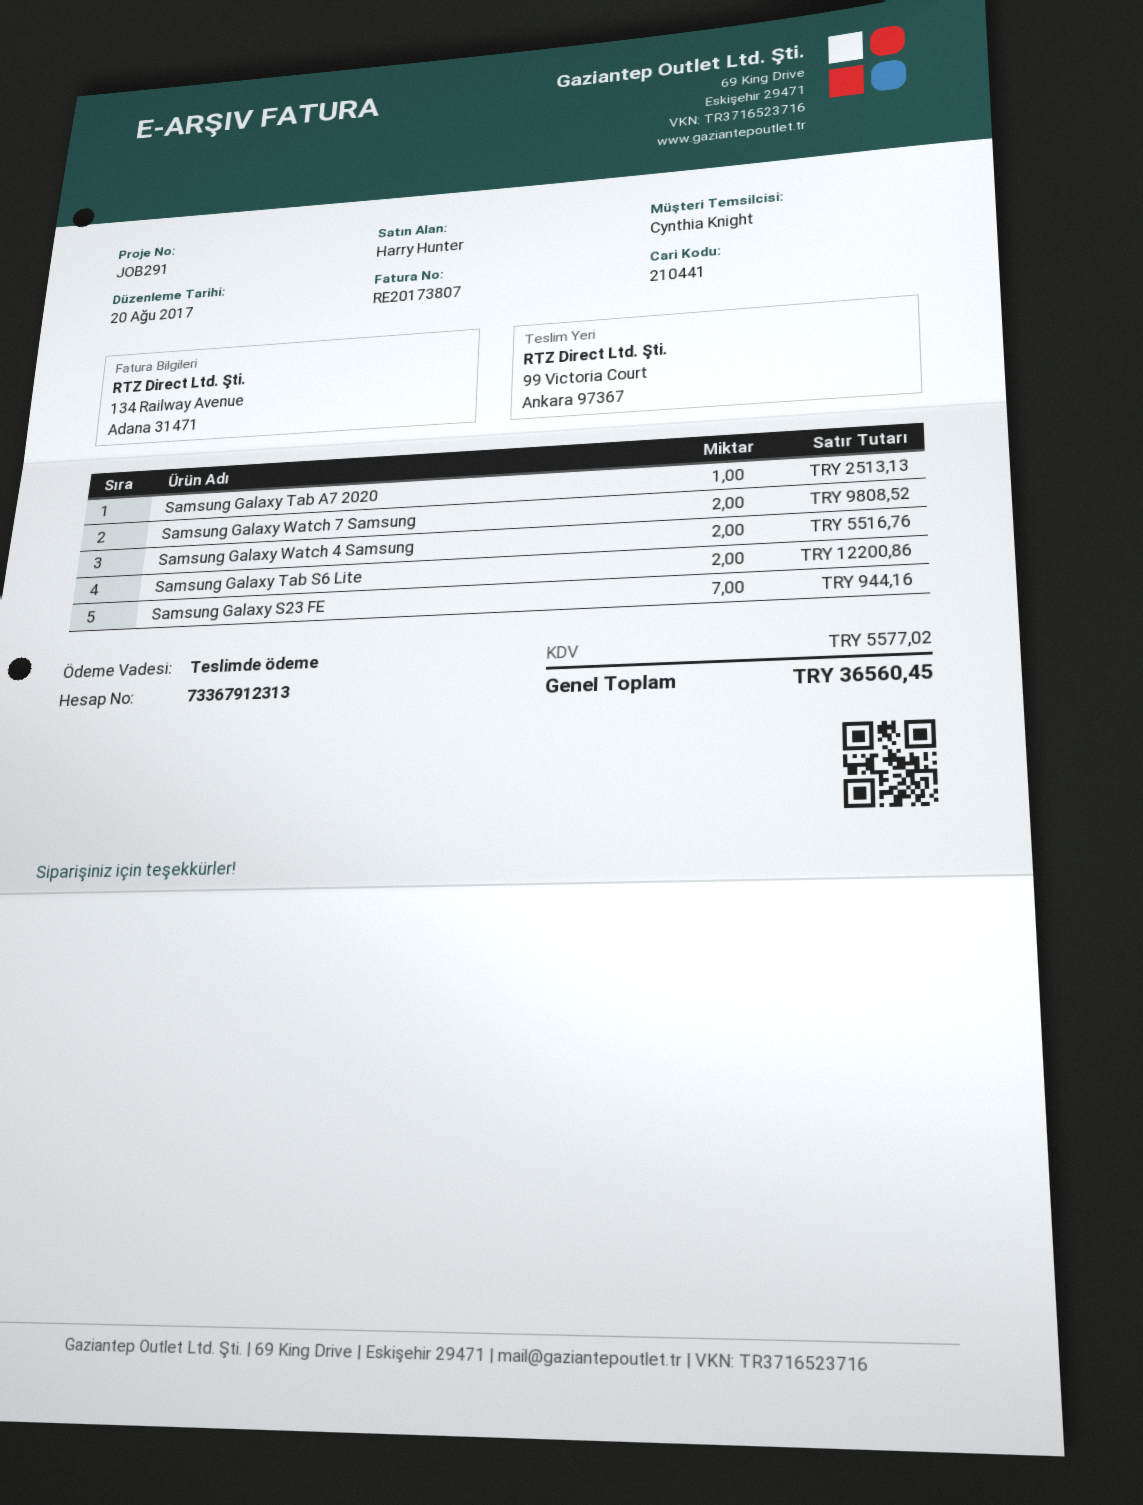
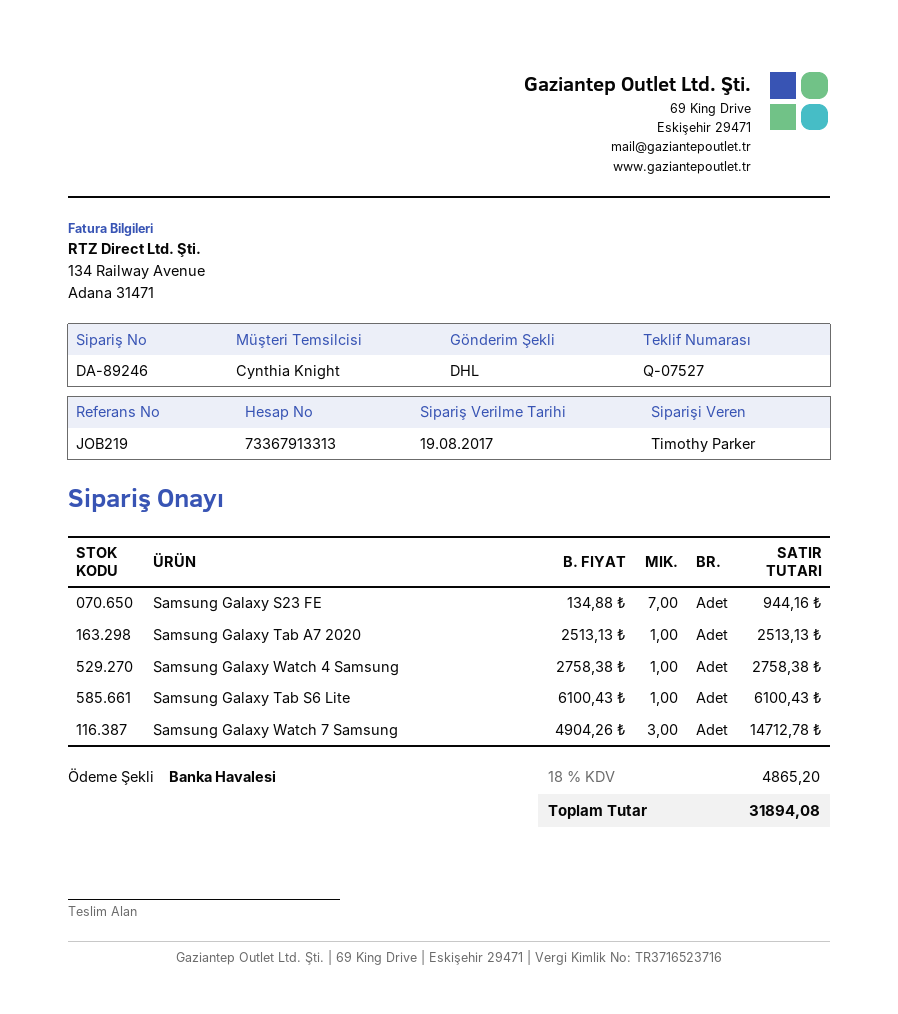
reference: JOB291 -> JOB219
ordered by: Harry Hunter -> Timothy Parker
bank account: 73367912313 -> 73367913313
Samsung Galaxy Watch 7 Samsung: 2 for 9808.52 -> 3 for 14712.78
Samsung Galaxy Watch 4 Samsung: 2 for 5516.76 -> 1 for 2758.38
Samsung Galaxy Tab S6 Lite: 2 for 12200.86 -> 1 for 6100.43
tax: 5577.02 -> 4865.20
total: 36560.45 -> 31894.08

